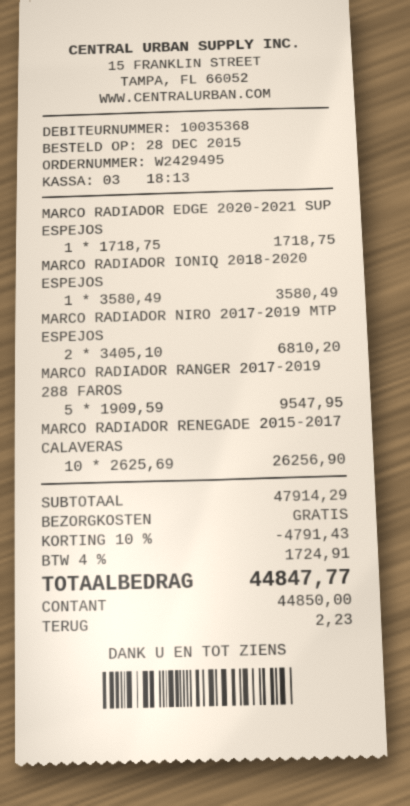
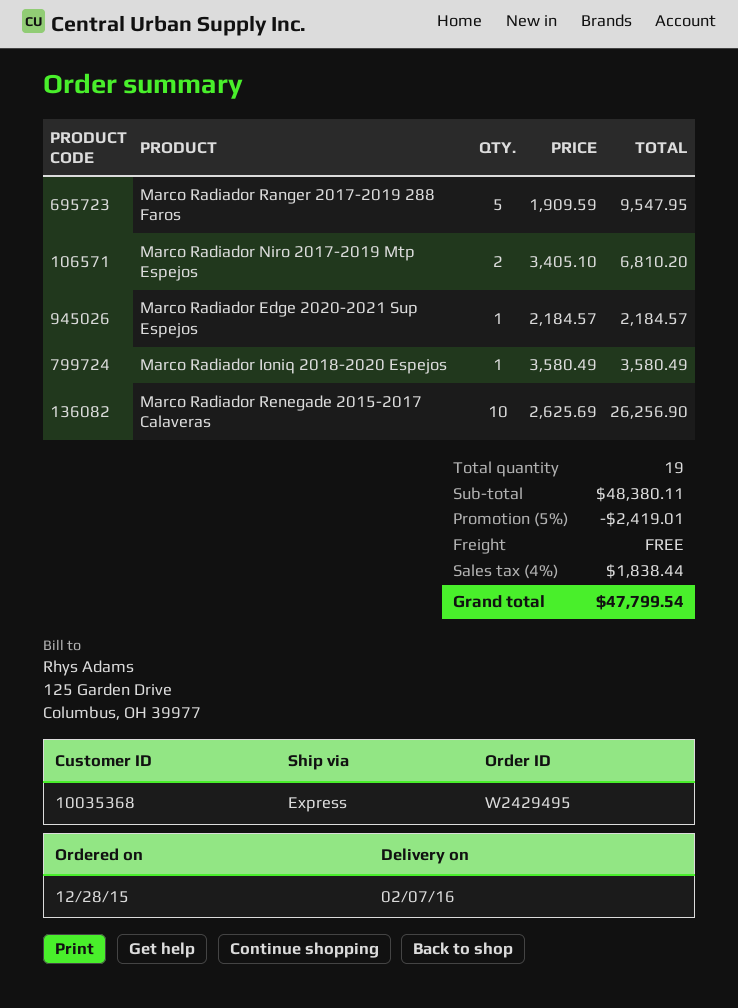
MARCO RADIADOR EDGE 2020-2021 SUP ESPEJOS: 1 x 1718.75 = 1718.75 -> 1 x 2184.57 = 2184.57
subtotal: 47914.29 -> 48380.11
discount: 10% = 4791.43 -> 5% = 2419.01
tax: 4% = 1724.91 -> 4% = 1838.44
total: 44847.77 -> 47799.54

